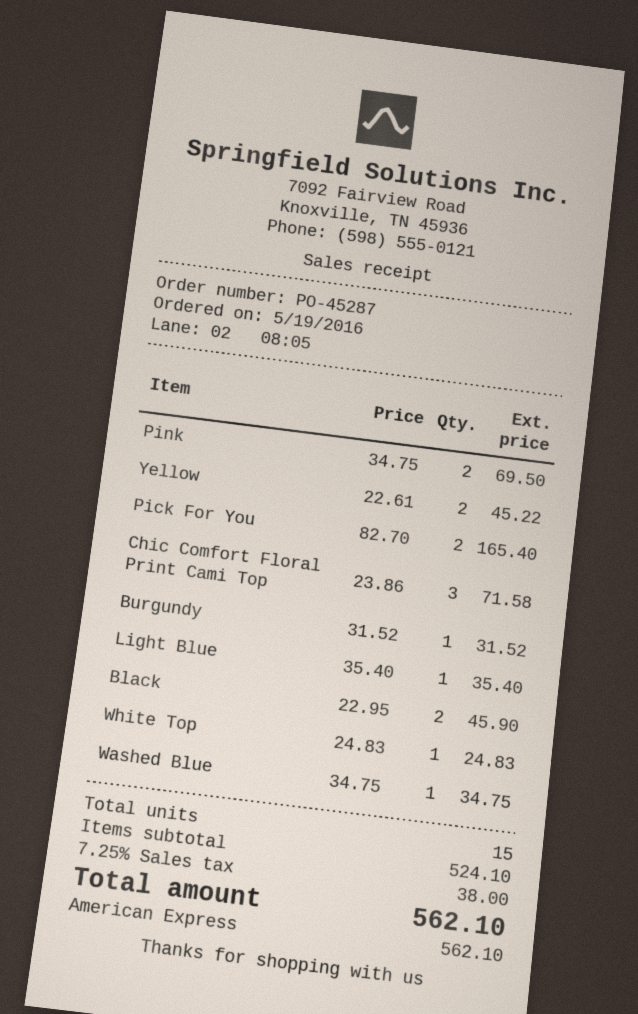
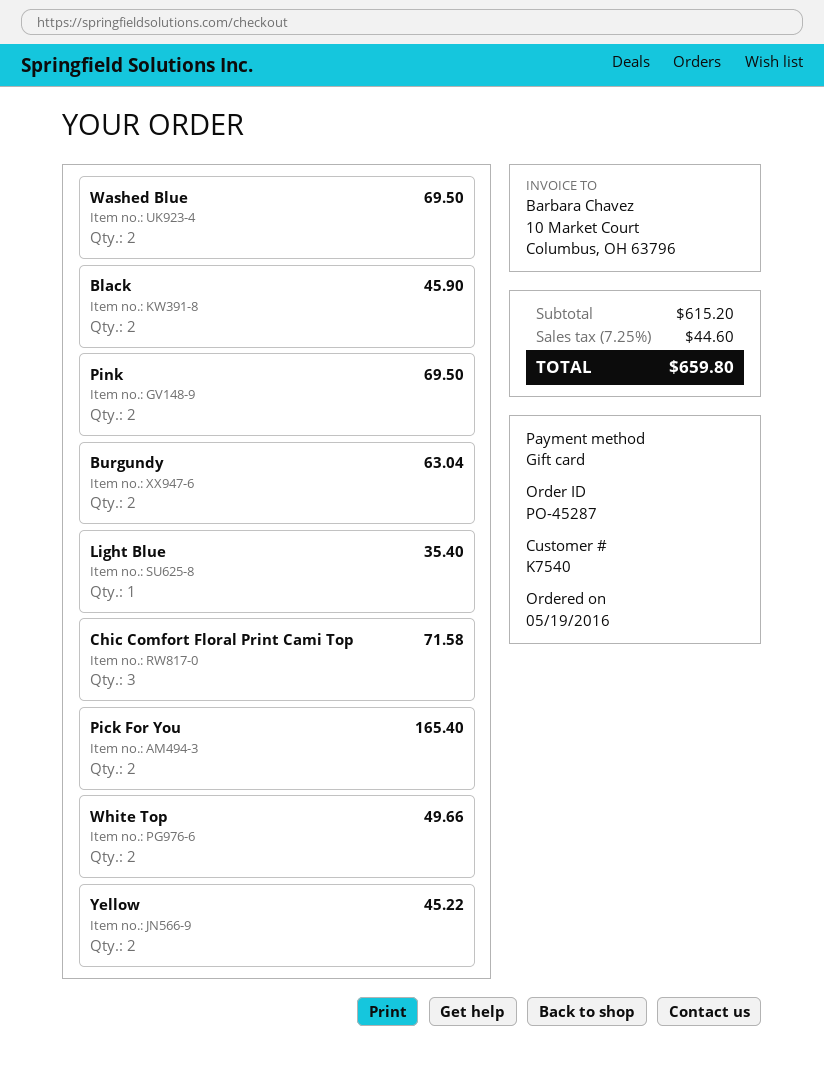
payment method: American Express -> gift card
Burgundy: 1 for 31.52 -> 2 for 63.04
White Top: 1 for 24.83 -> 2 for 49.66
Washed Blue: 1 for 34.75 -> 2 for 69.50
subtotal: 524.10 -> 615.20
tax: 7.25% = 38.00 -> 7.25% = 44.60
total: 562.10 -> 659.80

